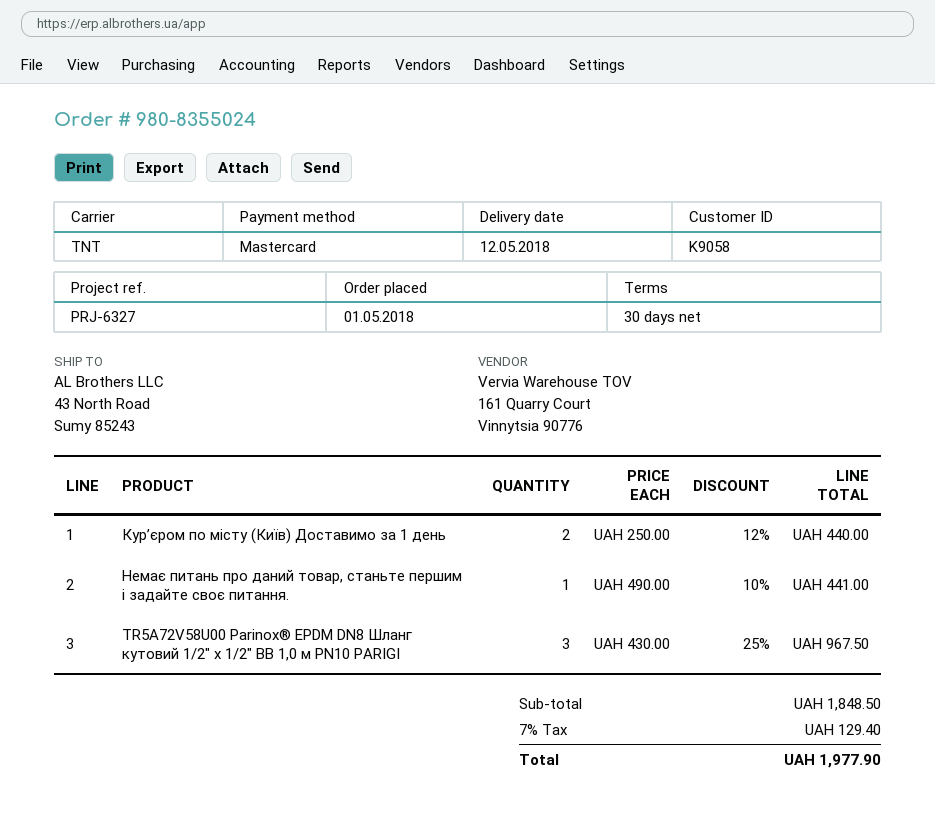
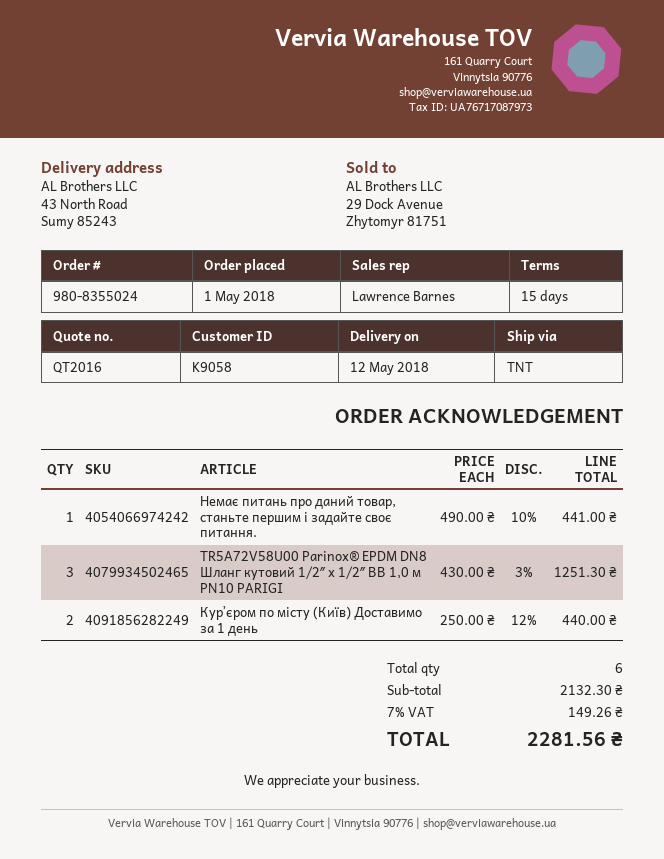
payment terms: 30 days -> 15 days
TR5A72V58U00 Parinox® EPDM DN8 Шланг кутовий 1/2″ х 1/2″ ВВ 1,0 м PN10 PARIGI: 3 x 430.00 - 25% = 967.50 -> 3 x 430.00 - 3% = 1251.30
subtotal: 1848.50 -> 2132.30
tax: 7% = 129.40 -> 7% = 149.26
total: 1977.90 -> 2281.56

